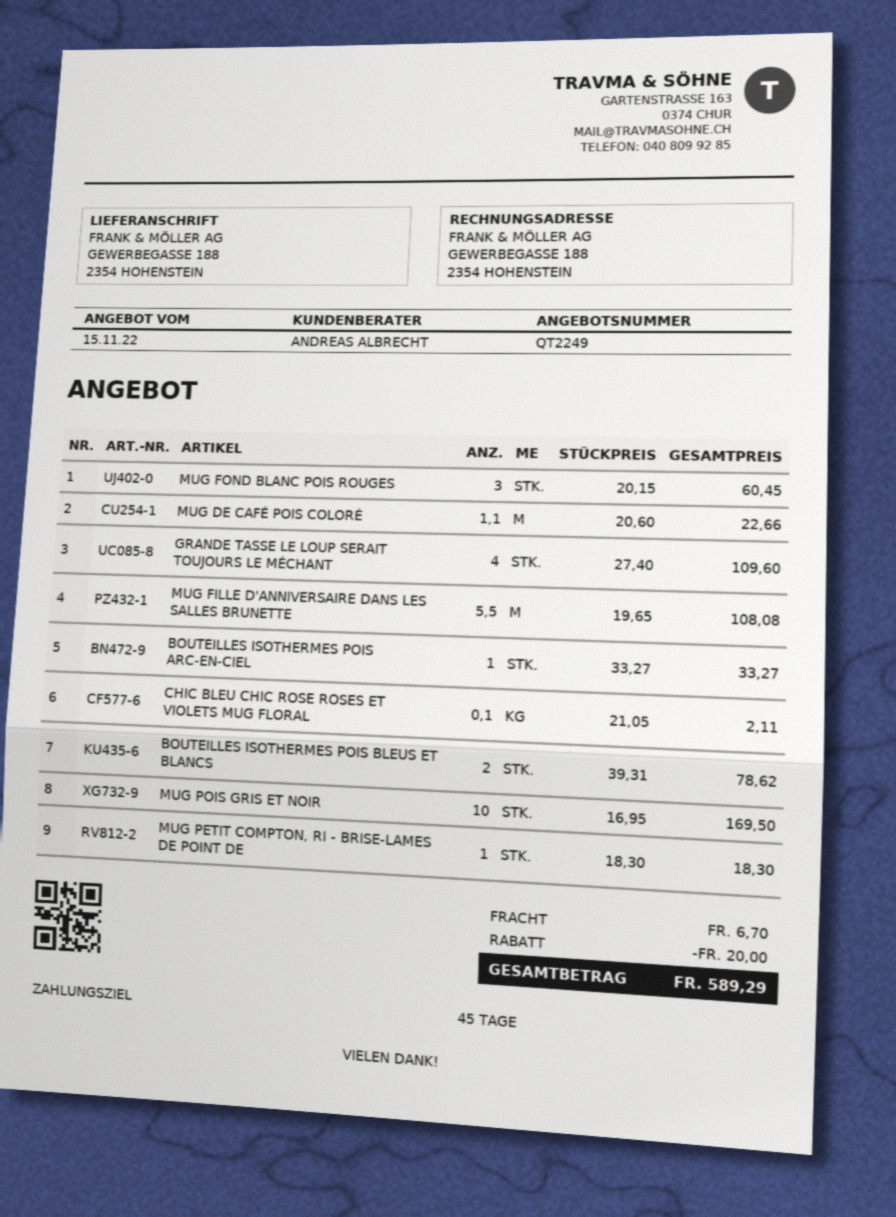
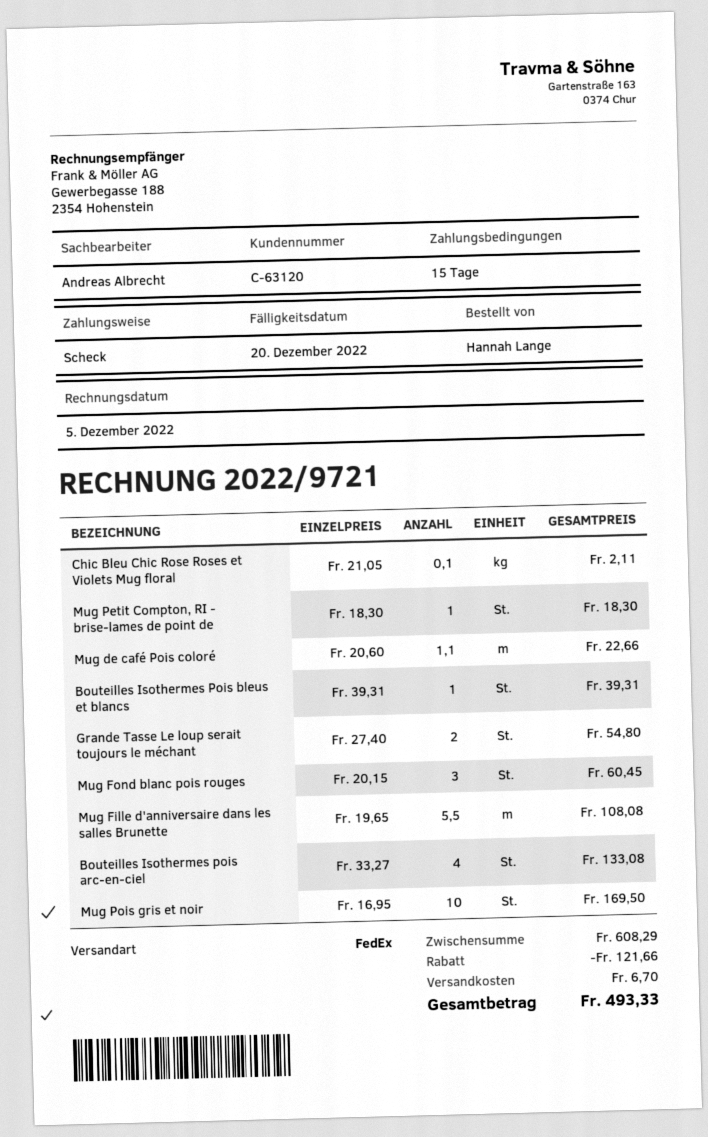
payment terms: 45 days -> 15 days
GRANDE TASSE LE LOUP SERAIT TOUJOURS LE MÉCHANT: 4 x 27.40 = 109.60 -> 2 x 27.40 = 54.80
BOUTEILLES ISOTHERMES POIS ARC-EN-CIEL: 1 x 33.27 = 33.27 -> 4 x 33.27 = 133.08
BOUTEILLES ISOTHERMES POIS BLEUS ET BLANCS: 2 x 39.31 = 78.62 -> 1 x 39.31 = 39.31
discount: 20.00 -> 121.66
total: 589.29 -> 493.33

